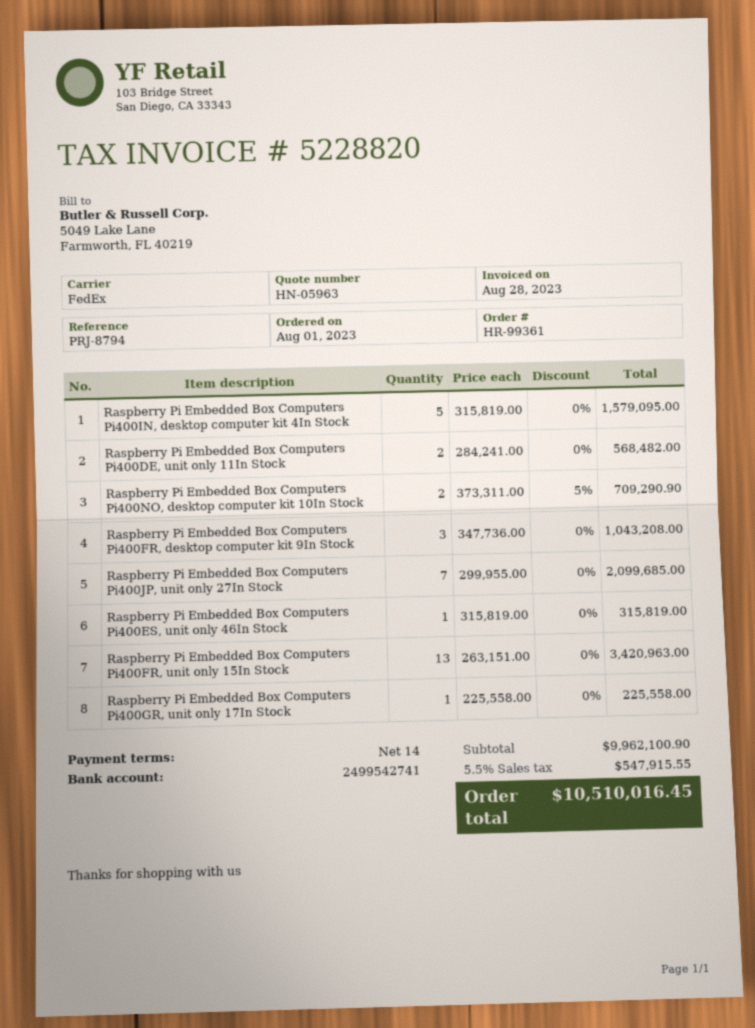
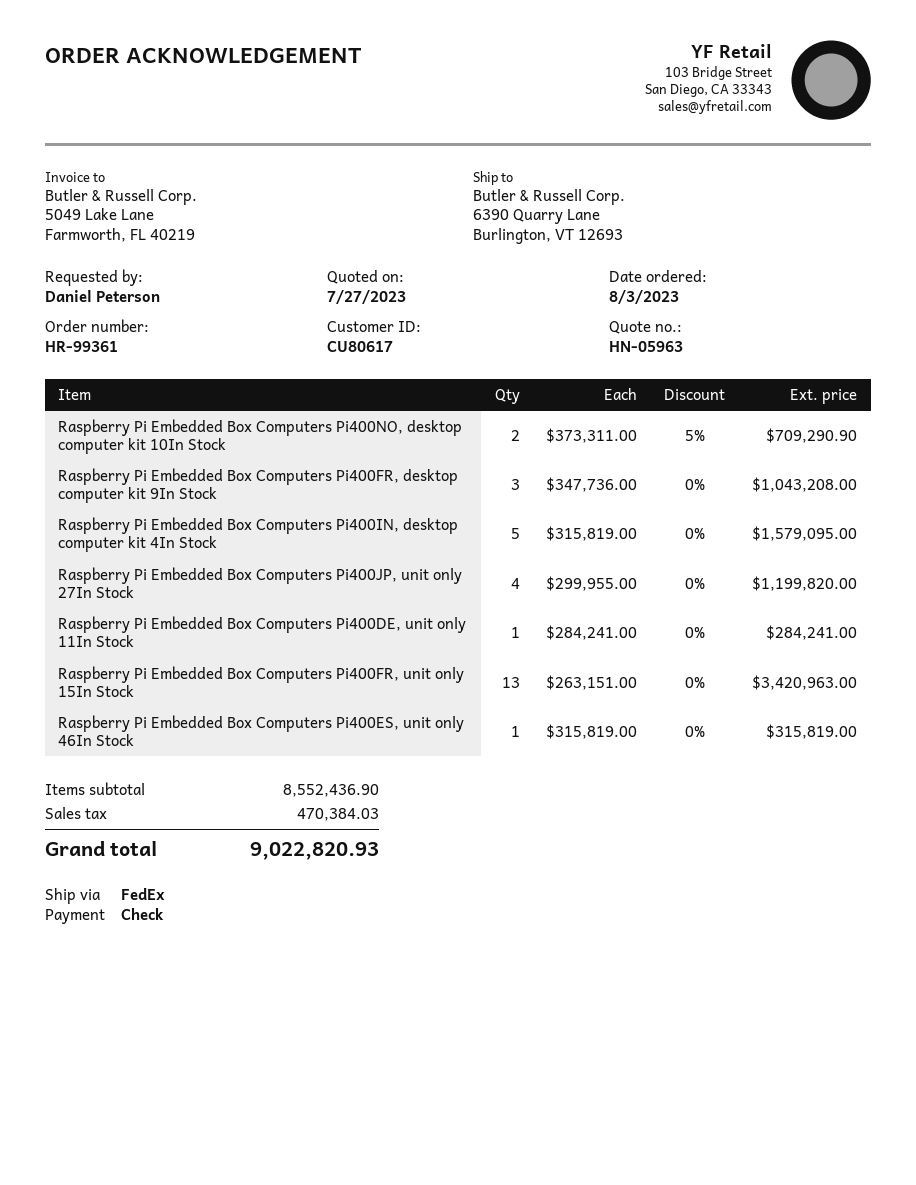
order date: 2023-08-01 -> 2023-08-03
Raspberry Pi Embedded Box Computers Pi400DE, unit only 11In Stock: 2 x 284241.00 = 568482.00 -> 1 x 284241.00 = 284241.00
Raspberry Pi Embedded Box Computers Pi400JP, unit only 27In Stock: 7 x 299955.00 = 2099685.00 -> 4 x 299955.00 = 1199820.00
Raspberry Pi Embedded Box Computers Pi400GR, unit only 17In Stock: 1 x 225558.00 = 225558.00 -> none
subtotal: 9962100.90 -> 8552436.90
tax: 547915.55 -> 470384.03
total: 10510016.45 -> 9022820.93

